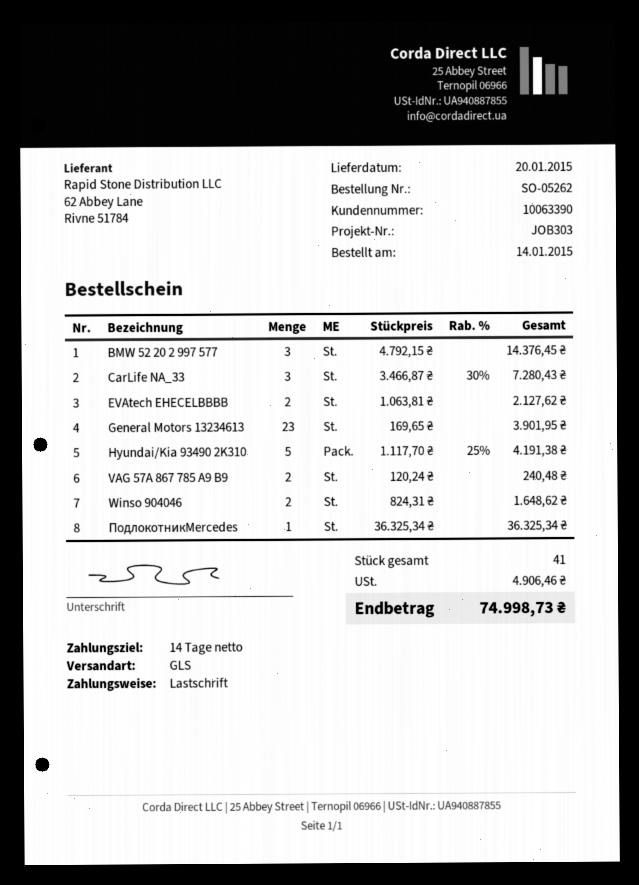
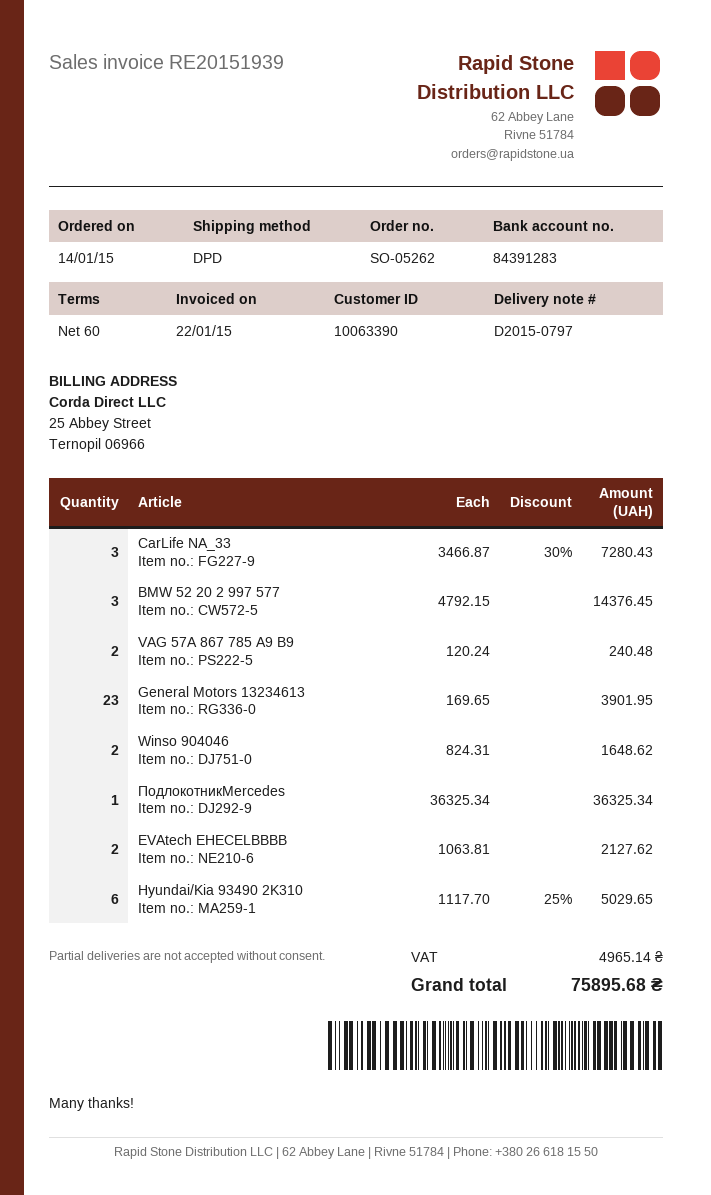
payment terms: 14 days -> 60 days
shipping method: GLS -> DPD
Hyundai/Kia 93490 2K310: 5 x 1117.70 - 25% = 4191.38 -> 6 x 1117.70 - 25% = 5029.65
tax: 4906.46 -> 4965.14
total: 74998.73 -> 75895.68

